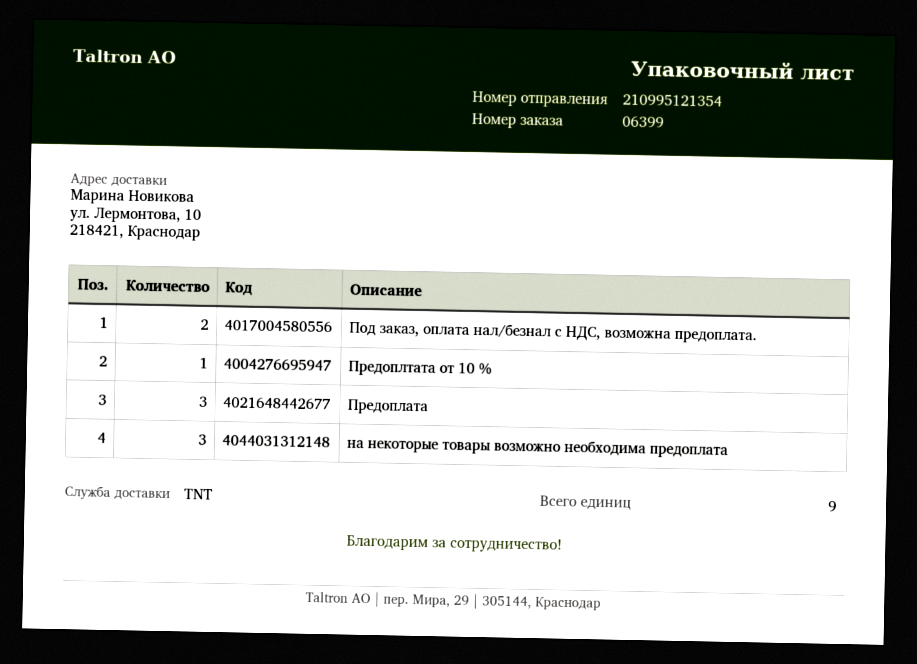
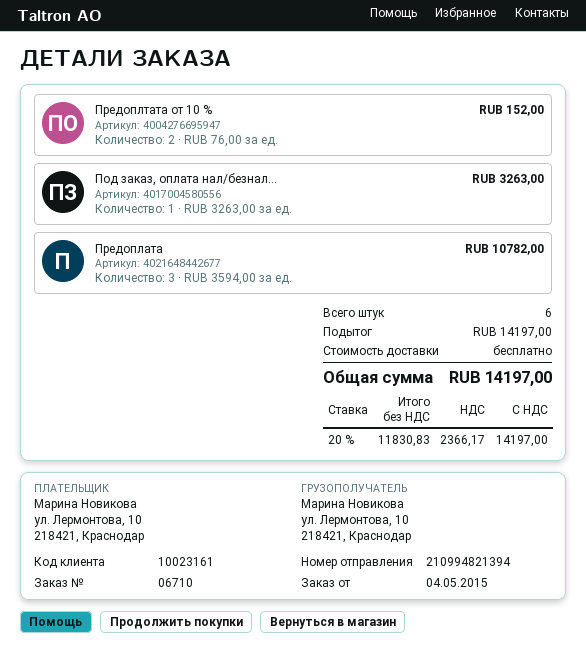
order number: 06399 -> 06710
tracking number: 210995121354 -> 210994821394
Под заказ, оплата нал/безнал с НДС, возможна предоплата.: 2 -> 1
Предоплтата от 10 %: 1 -> 2
на некоторые товары возможно необходима предоплата: 3 -> none
total quantity: 9 -> 6

